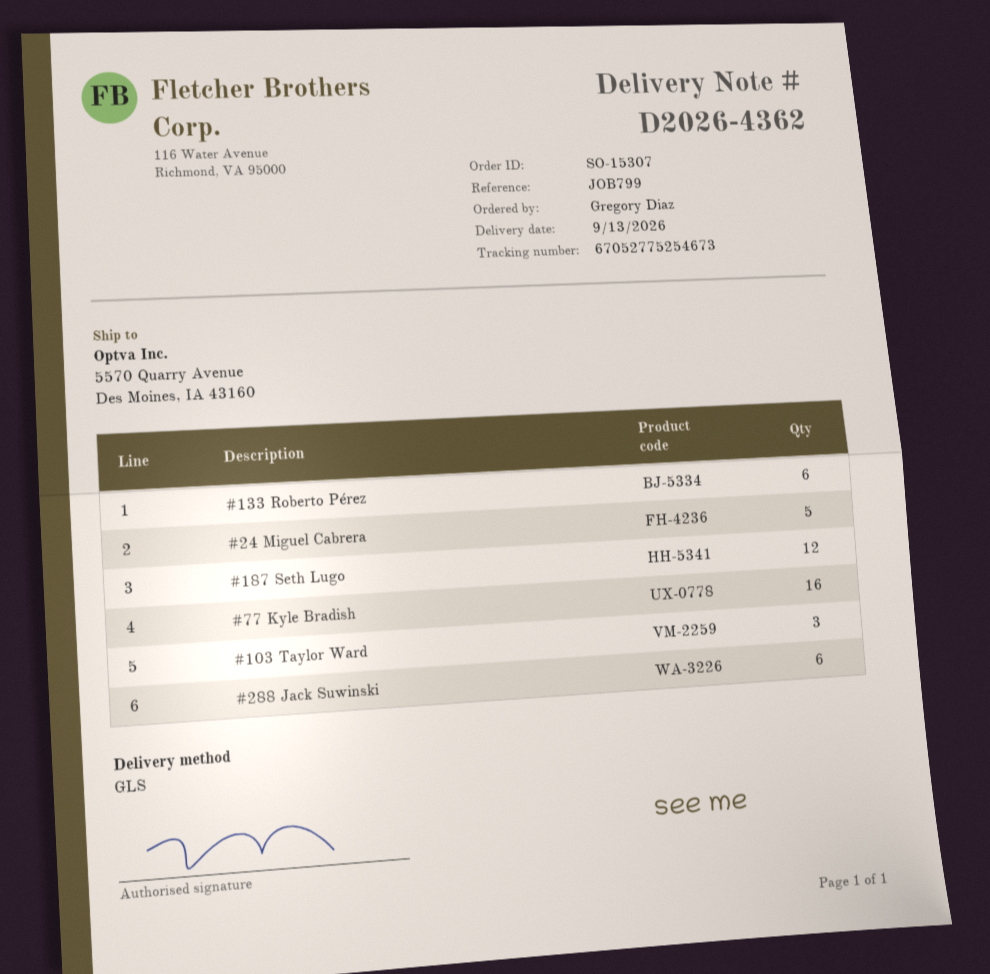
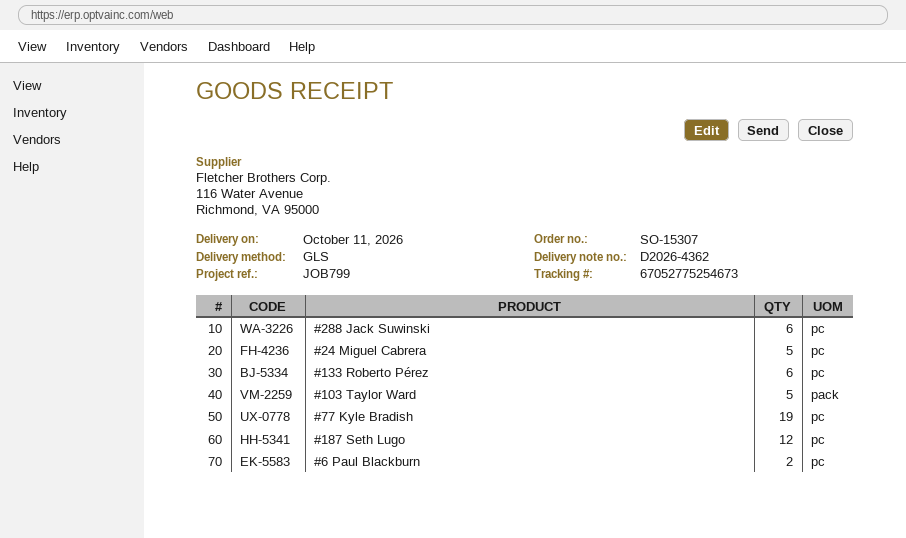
delivery date: 2026-09-13 -> 2026-10-11
#77 Kyle Bradish: 16 -> 19
#103 Taylor Ward: 3 -> 5
#6 Paul Blackburn: none -> 2

